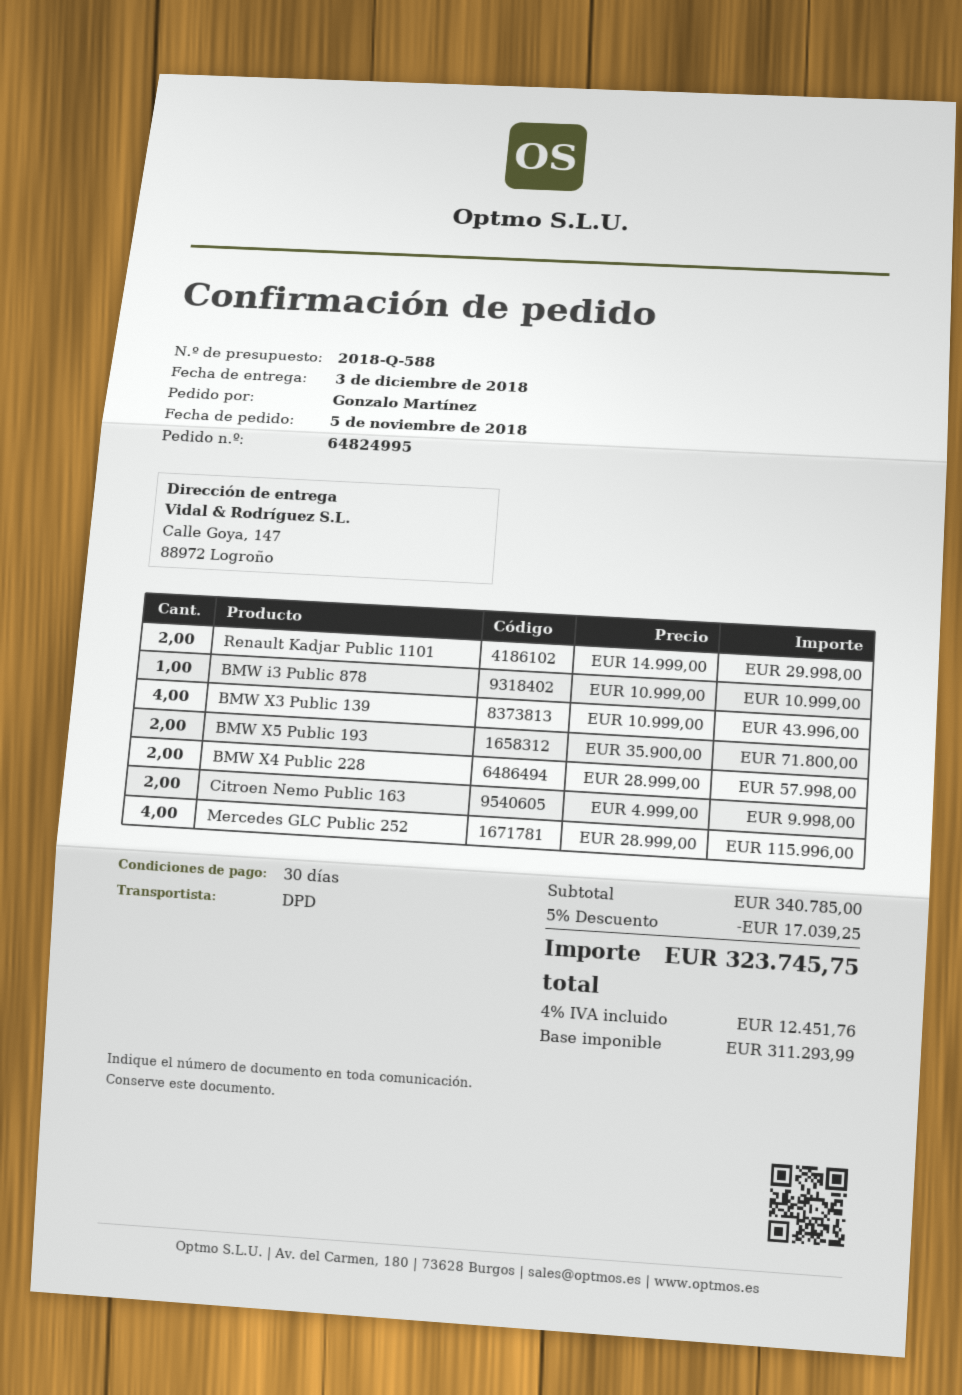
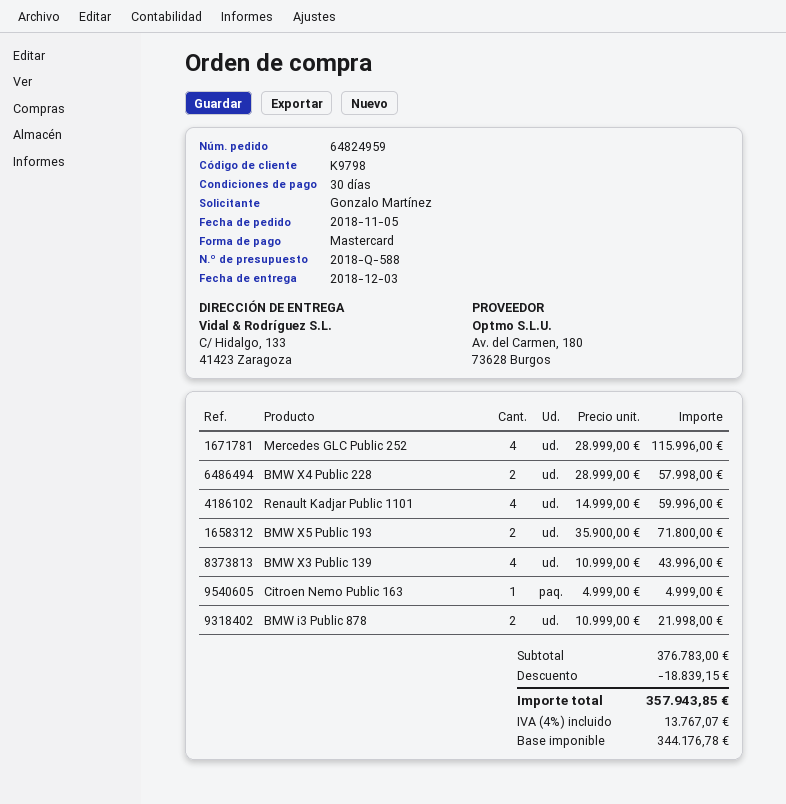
order number: 64824995 -> 64824959
ship to: Calle Goya, 147, 88972 Logroño -> C/ Hidalgo, 133, 41423 Zaragoza
Renault Kadjar Public 1101: 2 x 14999.00 = 29998.00 -> 4 x 14999.00 = 59996.00
BMW i3 Public 878: 1 x 10999.00 = 10999.00 -> 2 x 10999.00 = 21998.00
Citroen Nemo Public 163: 2 x 4999.00 = 9998.00 -> 1 x 4999.00 = 4999.00
subtotal: 340785.00 -> 376783.00
discount: 17039.25 -> 18839.15
net: 311293.99 -> 344176.78
tax: 4% = 12451.76 -> 4% = 13767.07
total: 323745.75 -> 357943.85

